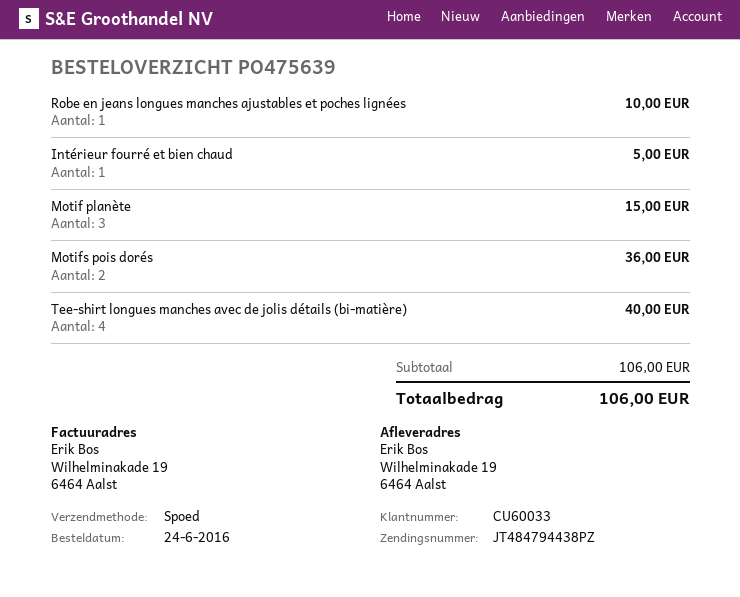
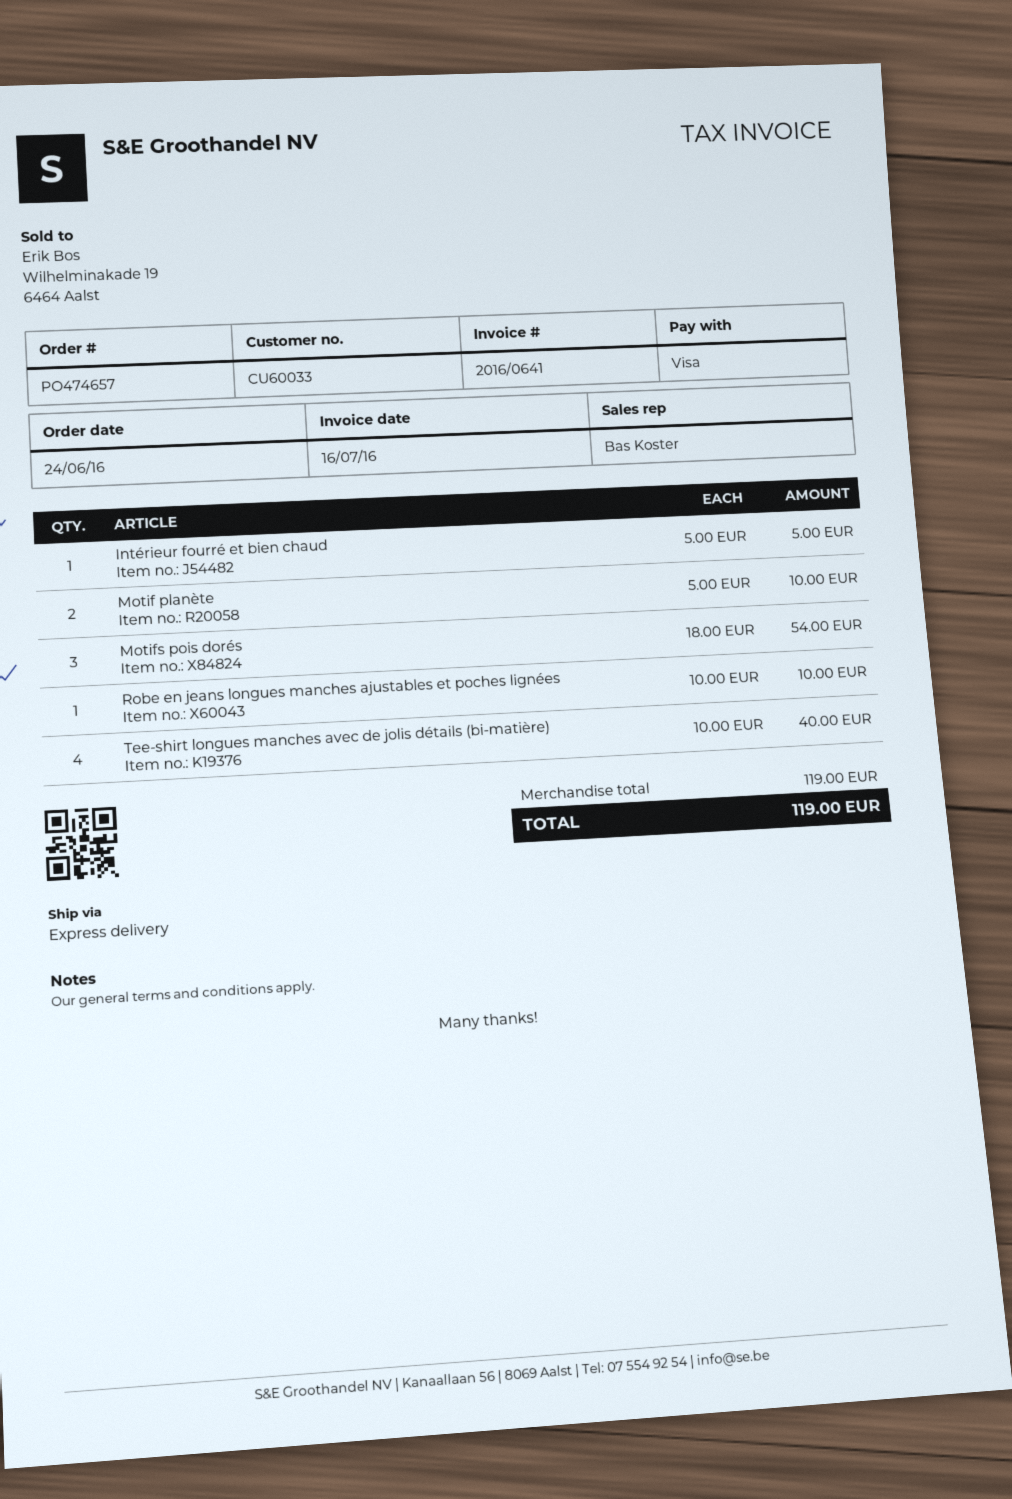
order number: PO475639 -> PO474657
Motif planète: 3 for 15.00 -> 2 for 10.00
Motifs pois dorés: 2 for 36.00 -> 3 for 54.00
subtotal: 106.00 -> 119.00
total: 106.00 -> 119.00

